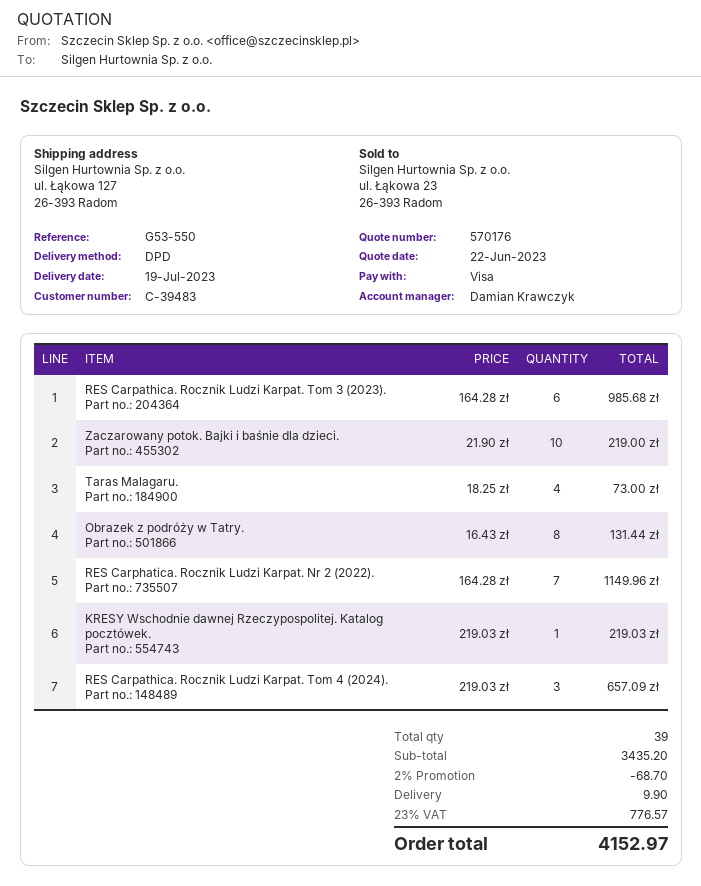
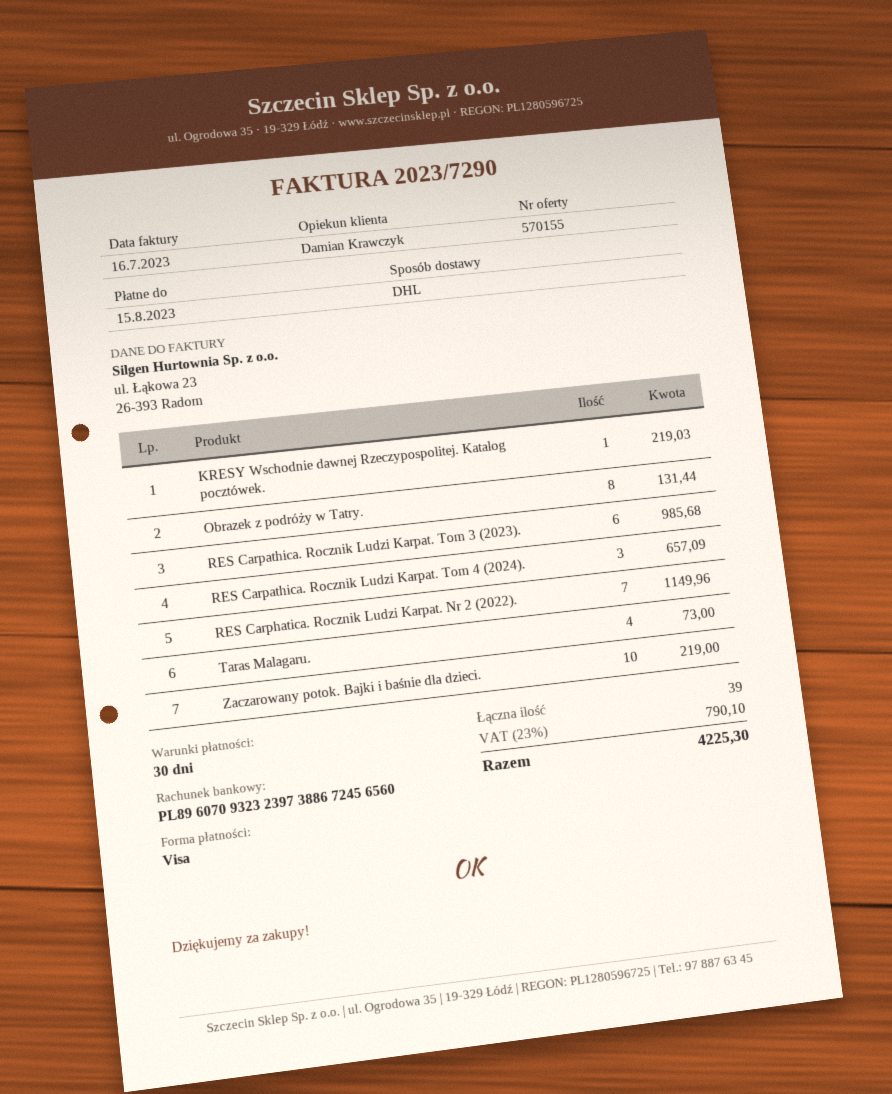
quote number: 570176 -> 570155
shipping method: DPD -> DHL
discount: 2% = 68.70 -> none
shipping: 9.90 -> none
tax: 23% = 776.57 -> 23% = 790.10
total: 4152.97 -> 4225.30

